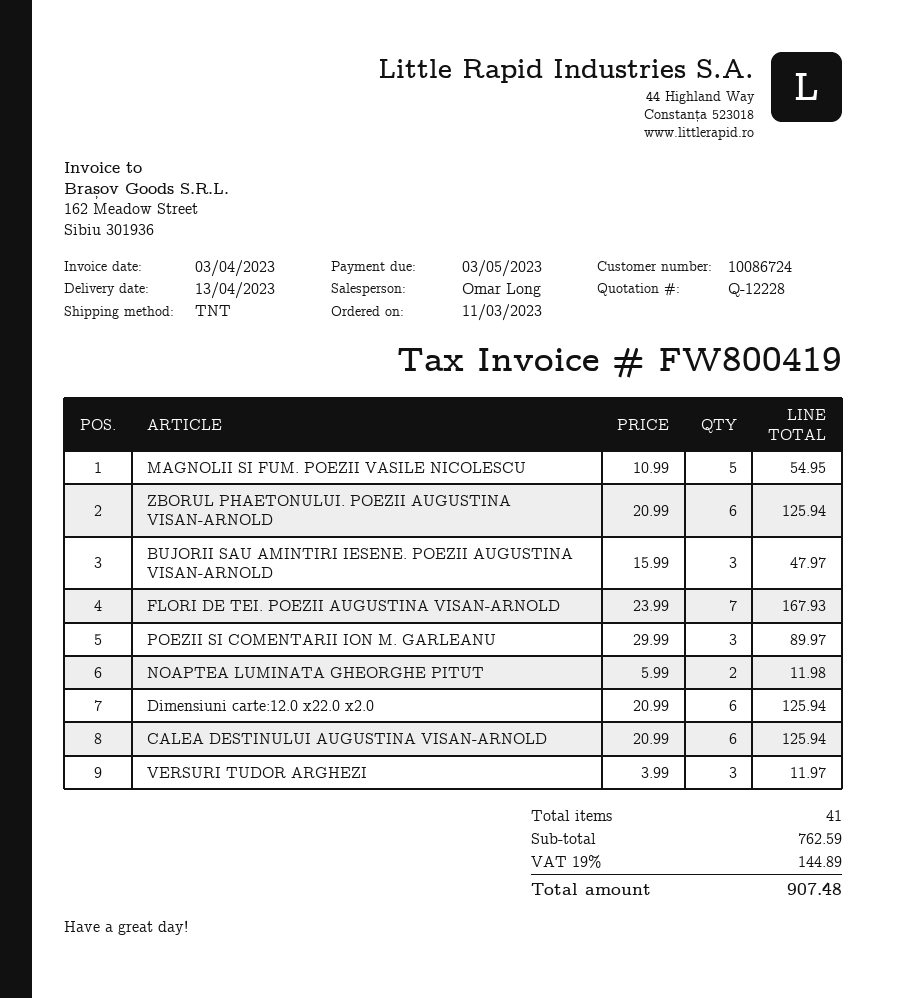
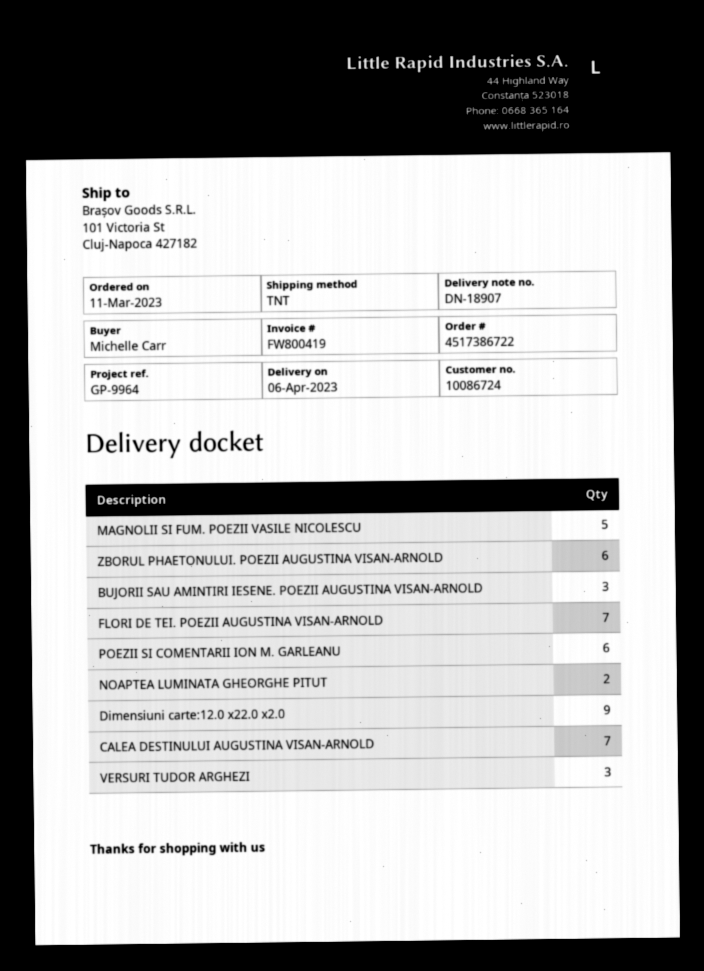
delivery date: 2023-04-13 -> 2023-04-06
POEZII SI COMENTARII ION M. GARLEANU: 3 -> 6
Dimensiuni carte:12.0 x22.0 x2.0: 6 -> 9
CALEA DESTINULUI AUGUSTINA VISAN-ARNOLD: 6 -> 7

